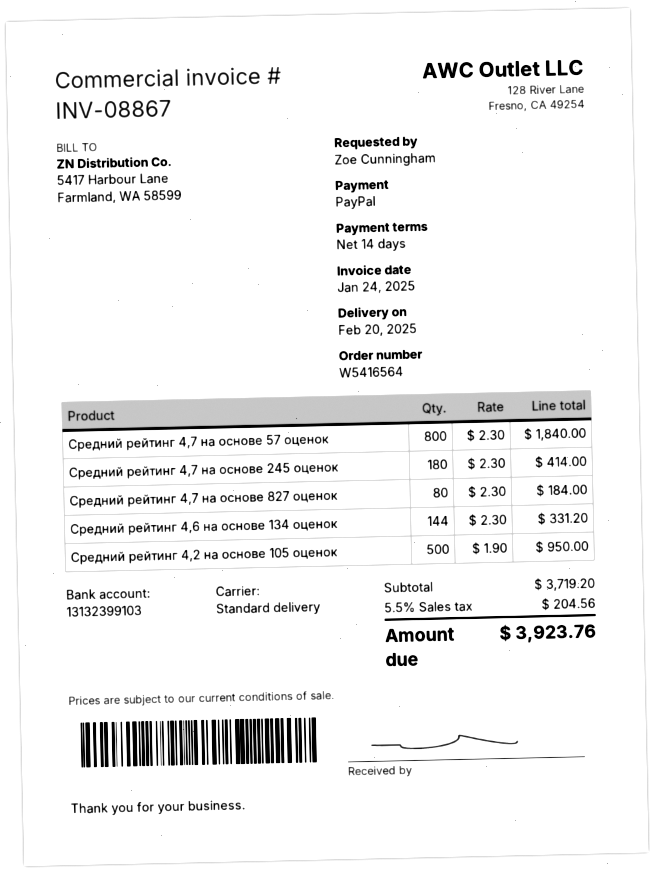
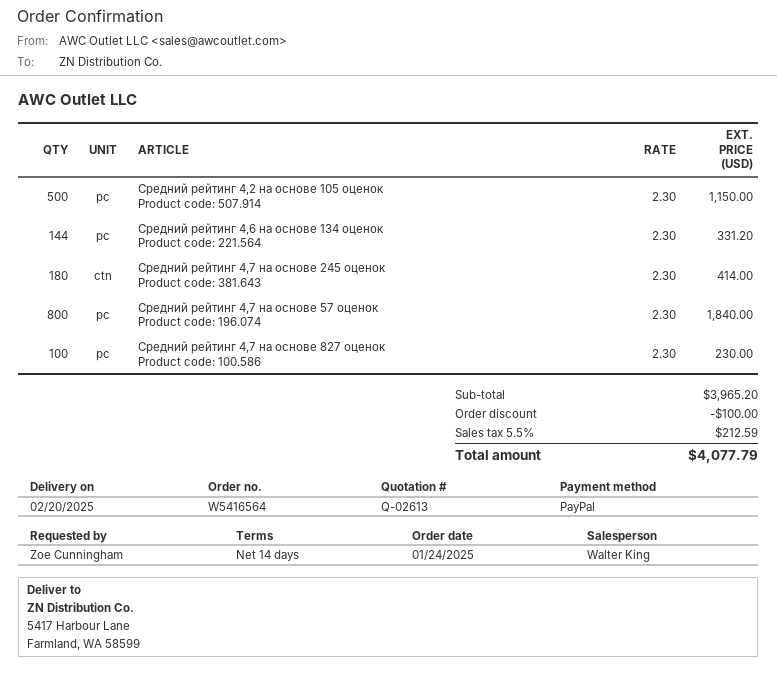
Средний рейтинг 4,7 на основе 827 оценок: 80 x 2.30 = 184.00 -> 100 x 2.30 = 230.00
Средний рейтинг 4,2 на основе 105 оценок: 500 x 1.90 = 950.00 -> 500 x 2.30 = 1150.00
subtotal: 3719.20 -> 3965.20
discount: none -> 100.00
tax: 5.5% = 204.56 -> 5.5% = 212.59
total: 3923.76 -> 4077.79

